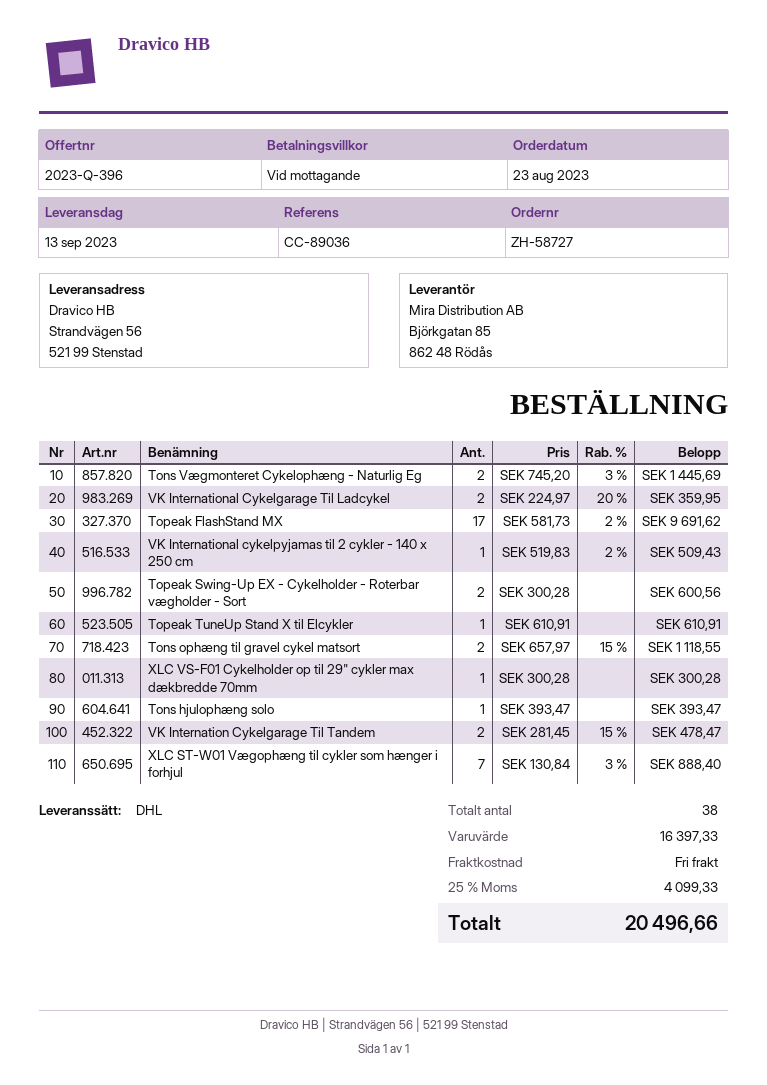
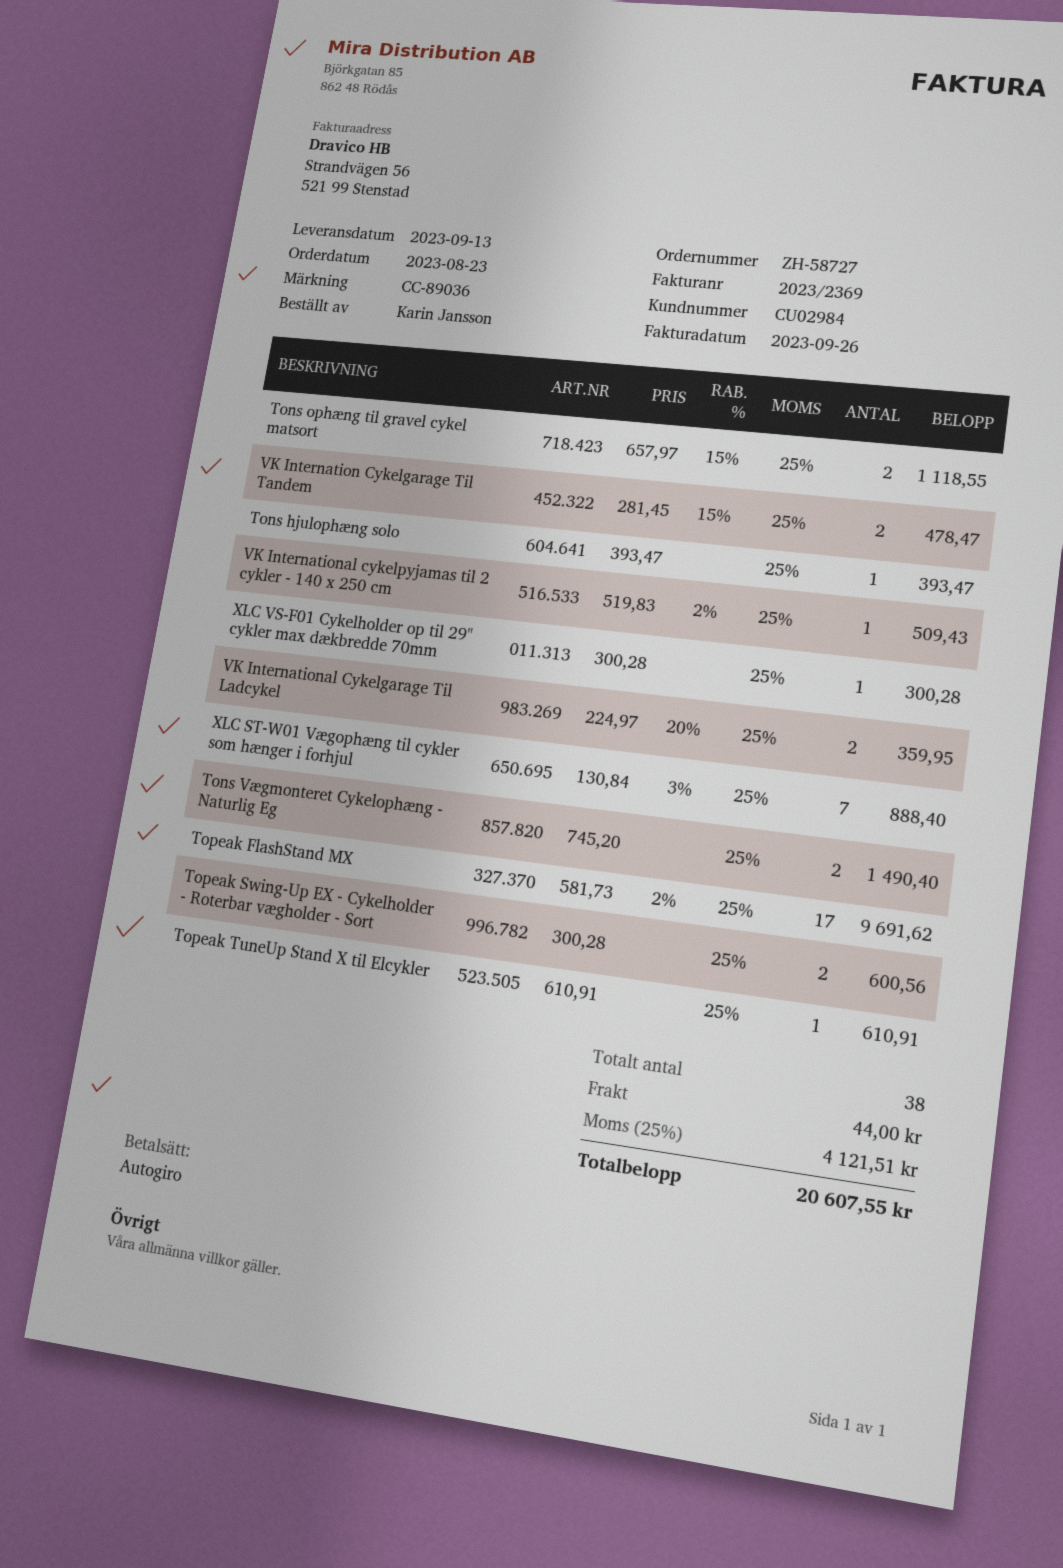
Tons Vægmonteret Cykelophæng - Naturlig Eg: 2 x 745.20 - 3% = 1445.69 -> 2 x 745.20 = 1490.40
shipping: 0.00 -> 44.00
tax: 25% = 4099.33 -> 25% = 4121.51
total: 20496.66 -> 20607.55

